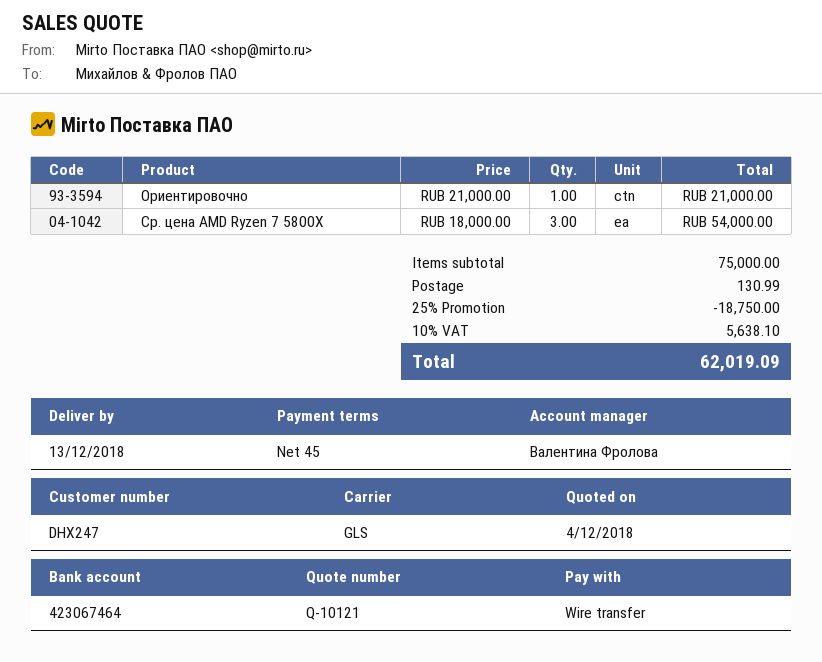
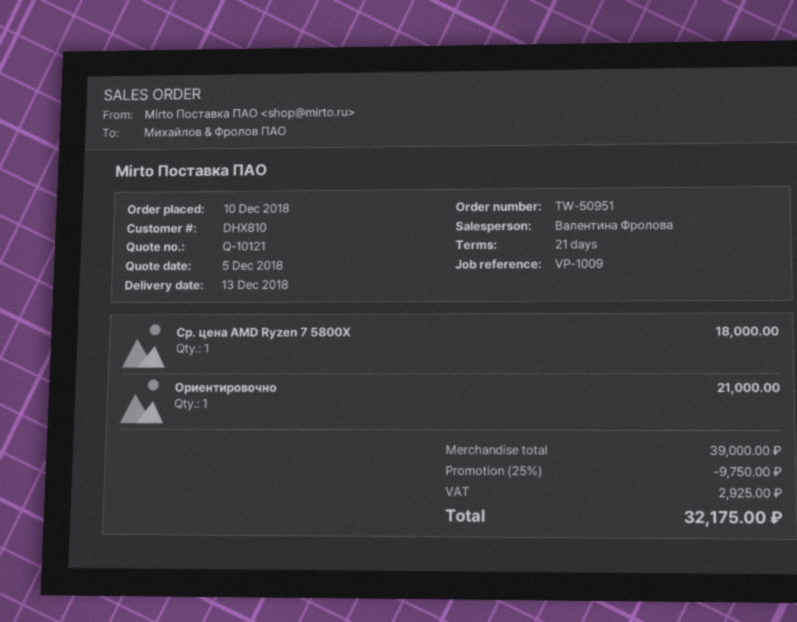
quote date: 2018-12-04 -> 2018-12-05
payment terms: 45 days -> 21 days
customer number: DHX247 -> DHX810
Ср. цена AMD Ryzen 7 5800X: 3 for 54000.00 -> 1 for 18000.00
subtotal: 75000.00 -> 39000.00
discount: 25% = 18750.00 -> 25% = 9750.00
shipping: 130.99 -> none
tax: 5638.10 -> 2925.00
total: 62019.09 -> 32175.00

